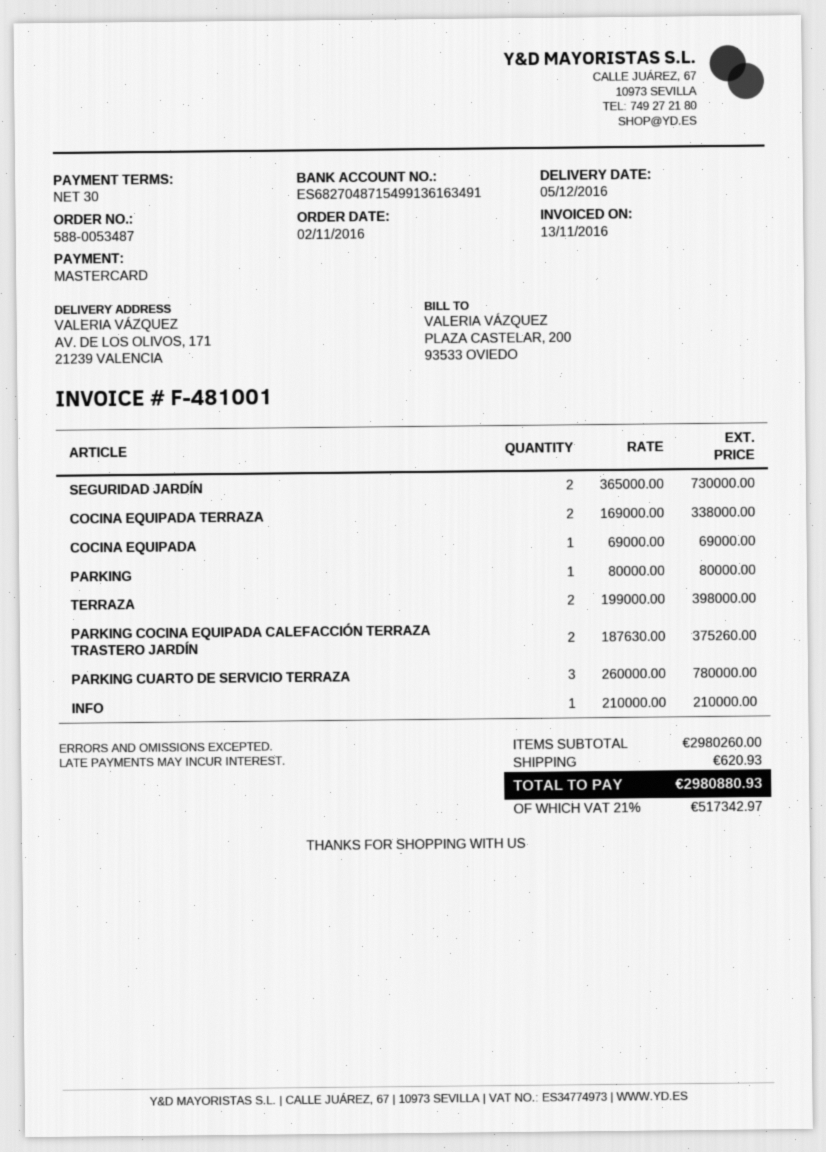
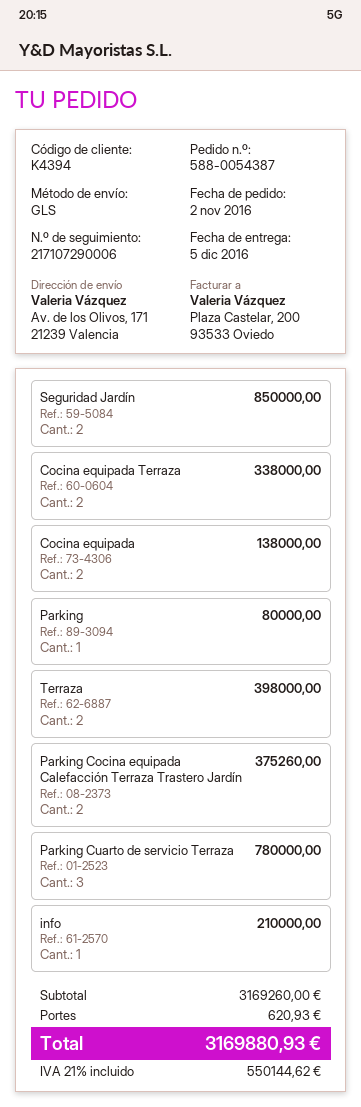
order number: 588-0053487 -> 588-0054387
SEGURIDAD JARDÍN: 2 for 730000.00 -> 2 for 850000.00
COCINA EQUIPADA: 1 for 69000.00 -> 2 for 138000.00
subtotal: 2980260.00 -> 3169260.00
tax: 21% = 517342.97 -> 21% = 550144.62
total: 2980880.93 -> 3169880.93

